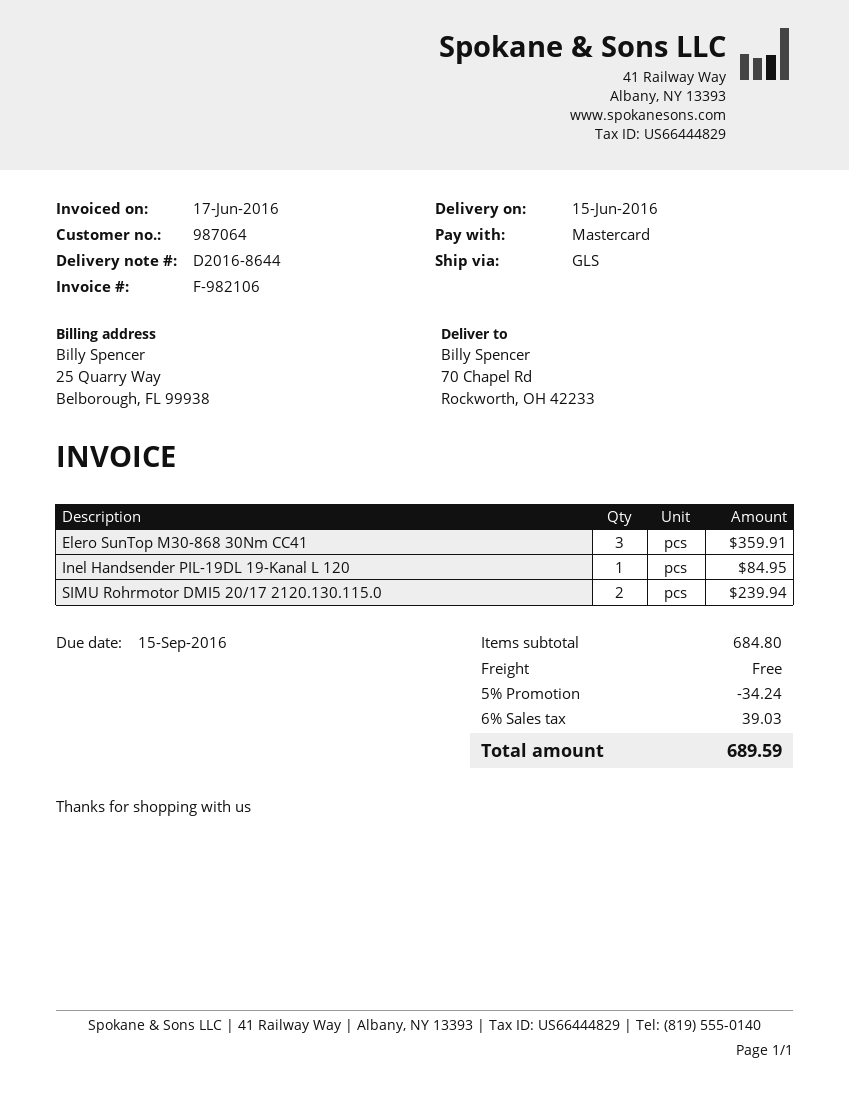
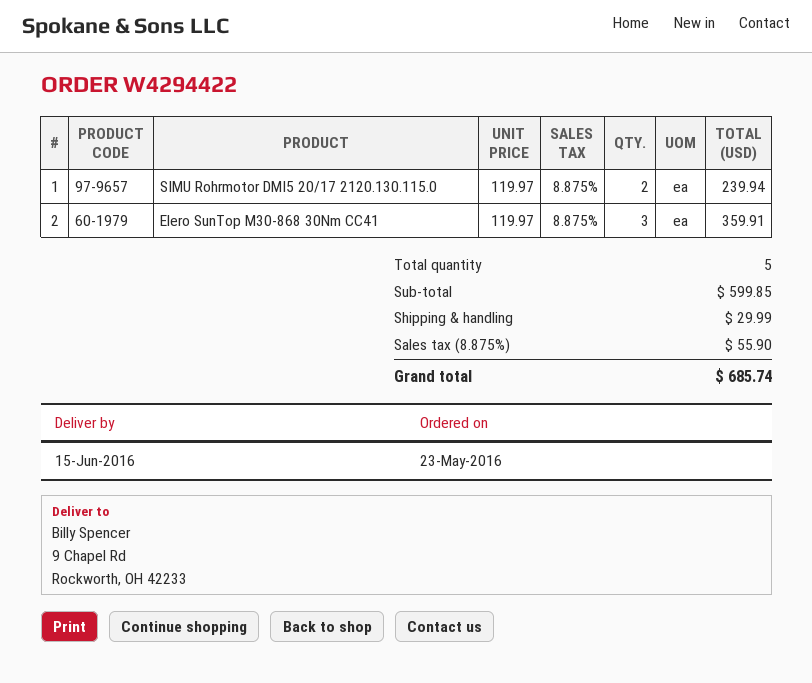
ship to: 70 Chapel Rd, Rockworth, OH 42233 -> 9 Chapel Rd, Rockworth, OH 42233
Inel Handsender PIL-19DL 19-Kanal L 120: 1 for 84.95 -> none
subtotal: 684.80 -> 599.85
discount: 5% = 34.24 -> none
shipping: 0.00 -> 29.99
tax: 6% = 39.03 -> 8.875% = 55.90
total: 689.59 -> 685.74

